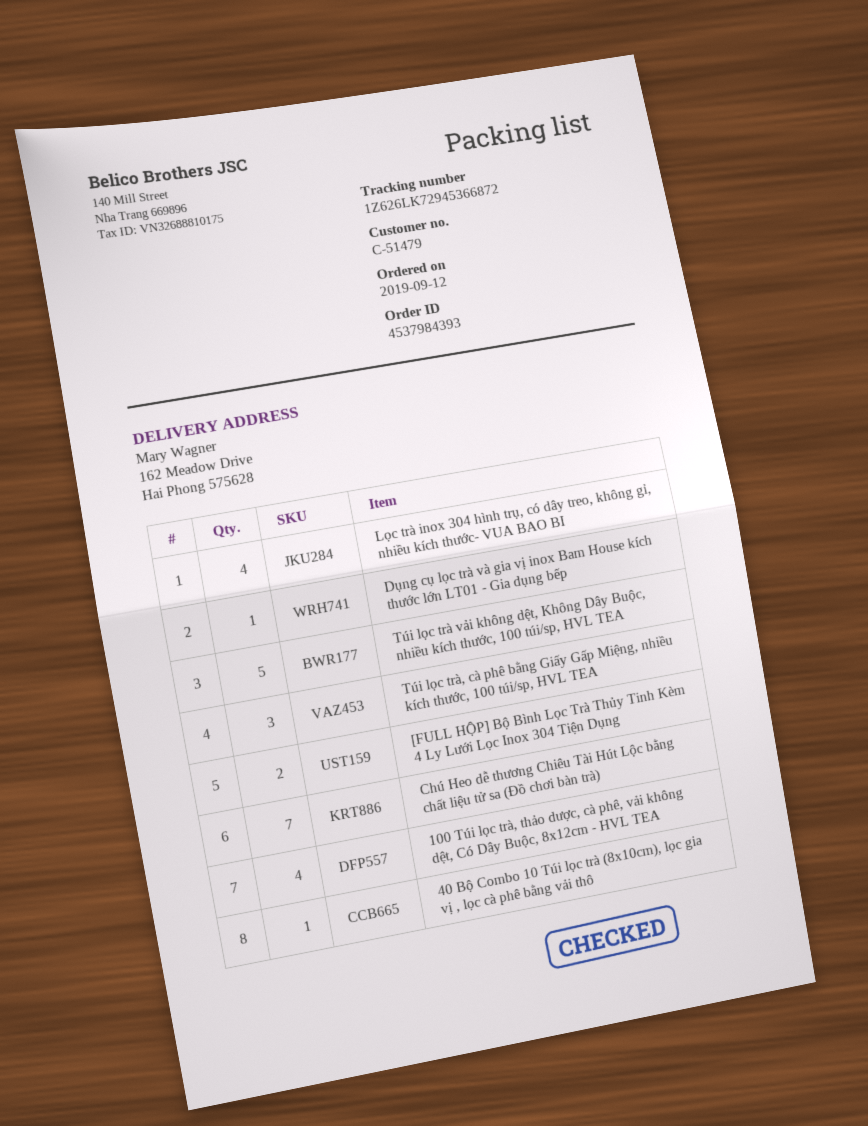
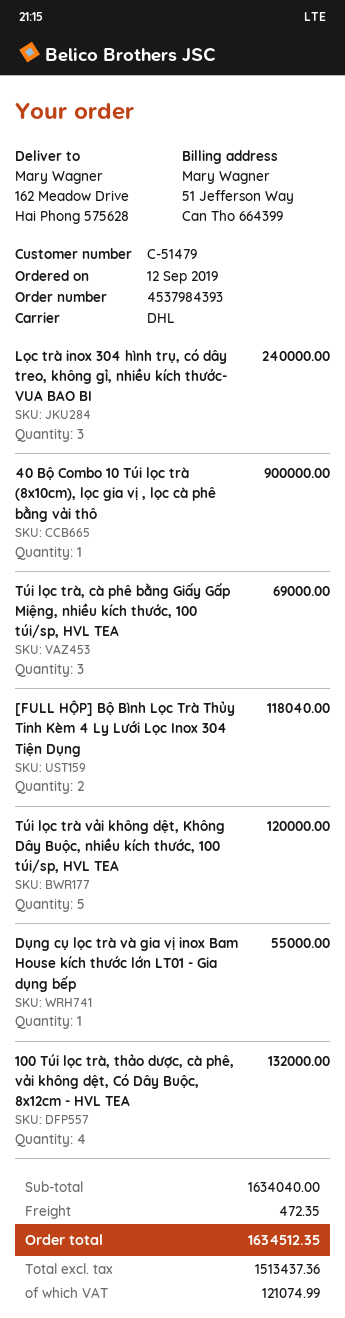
Lọc trà inox 304 hình trụ, có dây treo, không gỉ, nhiều kích thước- VUA BAO BI: 4 -> 3
Chú Heo dễ thương Chiêu Tài Hút Lộc bằng chất liệu tử sa (Đồ chơi bàn trà): 7 -> none

